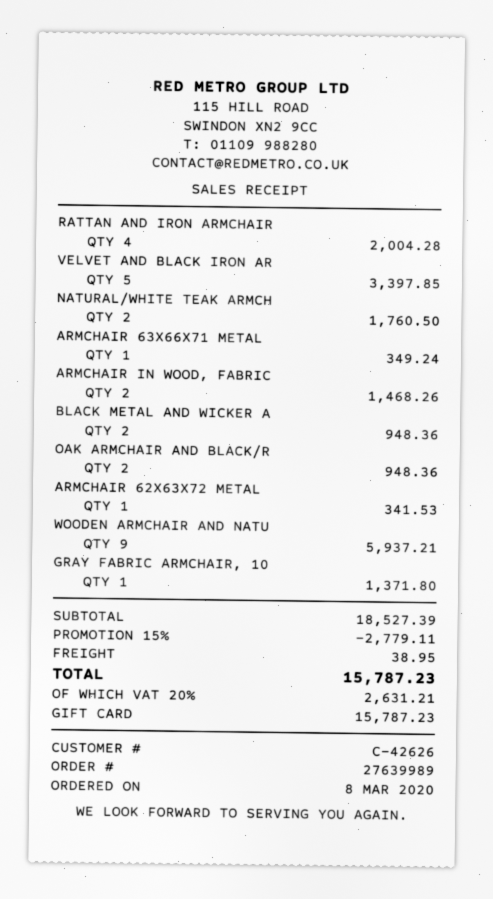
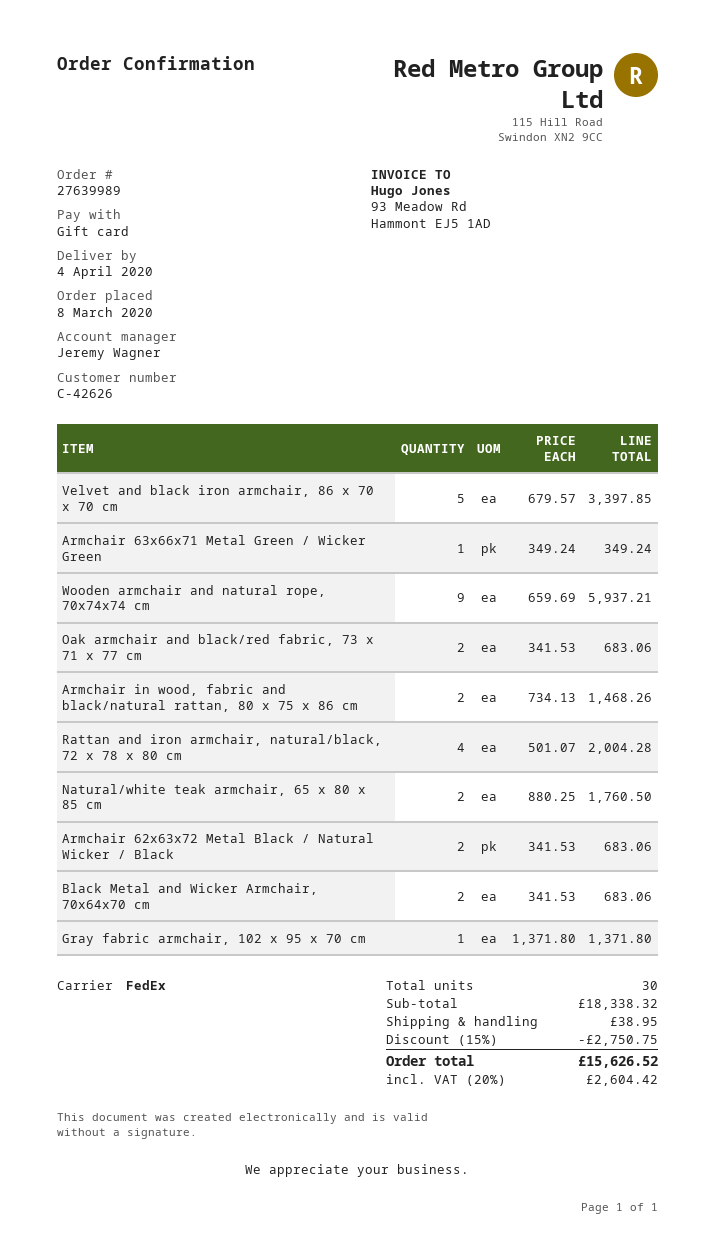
BLACK METAL AND WICKER A: 2 for 948.36 -> 2 for 683.06
OAK ARMCHAIR AND BLACK/R: 2 for 948.36 -> 2 for 683.06
ARMCHAIR 62X63X72 METAL: 1 for 341.53 -> 2 for 683.06
subtotal: 18527.39 -> 18338.32
discount: 15% = 2779.11 -> 15% = 2750.75
tax: 20% = 2631.21 -> 20% = 2604.42
total: 15787.23 -> 15626.52

